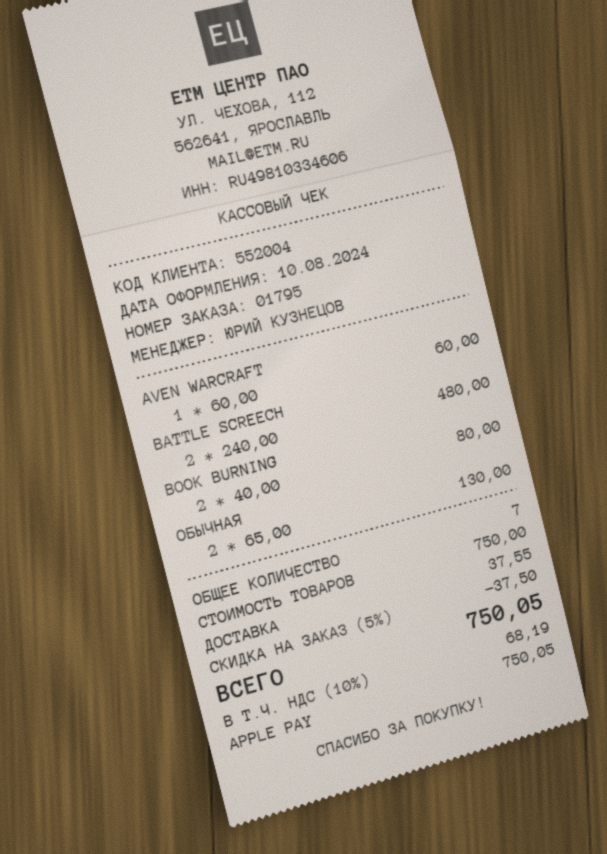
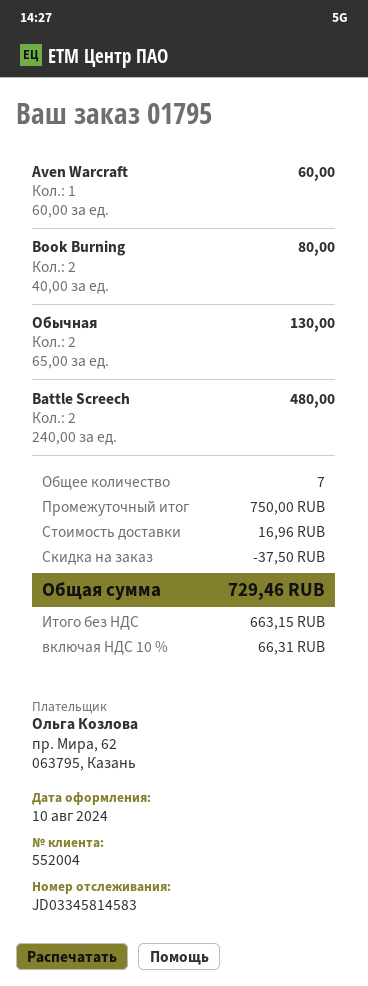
shipping: 37.55 -> 16.96
tax: 10% = 68.19 -> 10% = 66.31
total: 750.05 -> 729.46

